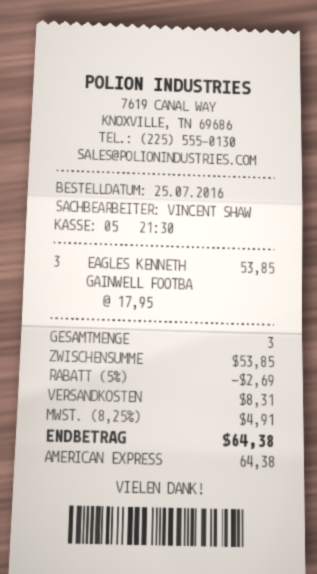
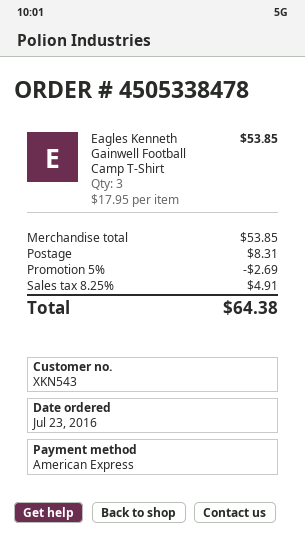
order date: 2016-07-25 -> 2016-07-23

